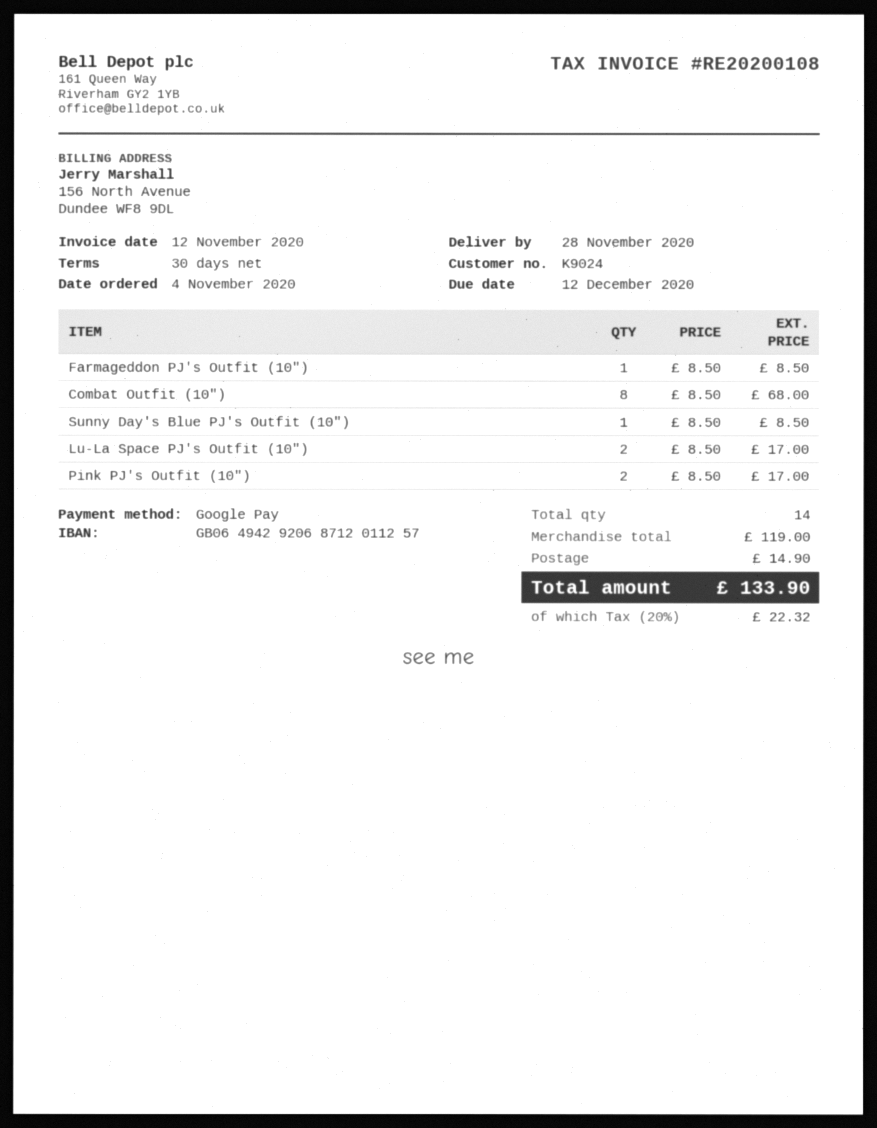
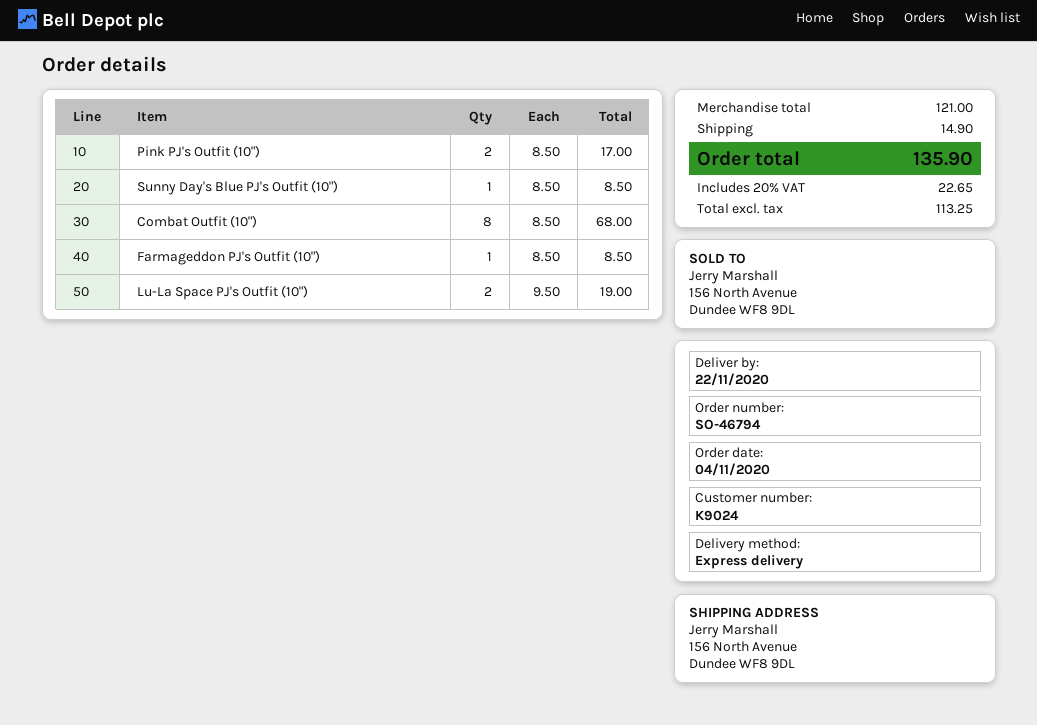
delivery date: 2020-11-28 -> 2020-11-22
Lu-La Space PJ's Outfit (10"): 2 x 8.50 = 17.00 -> 2 x 9.50 = 19.00
subtotal: 119.00 -> 121.00
tax: 20% = 22.32 -> 20% = 22.65
total: 133.90 -> 135.90

